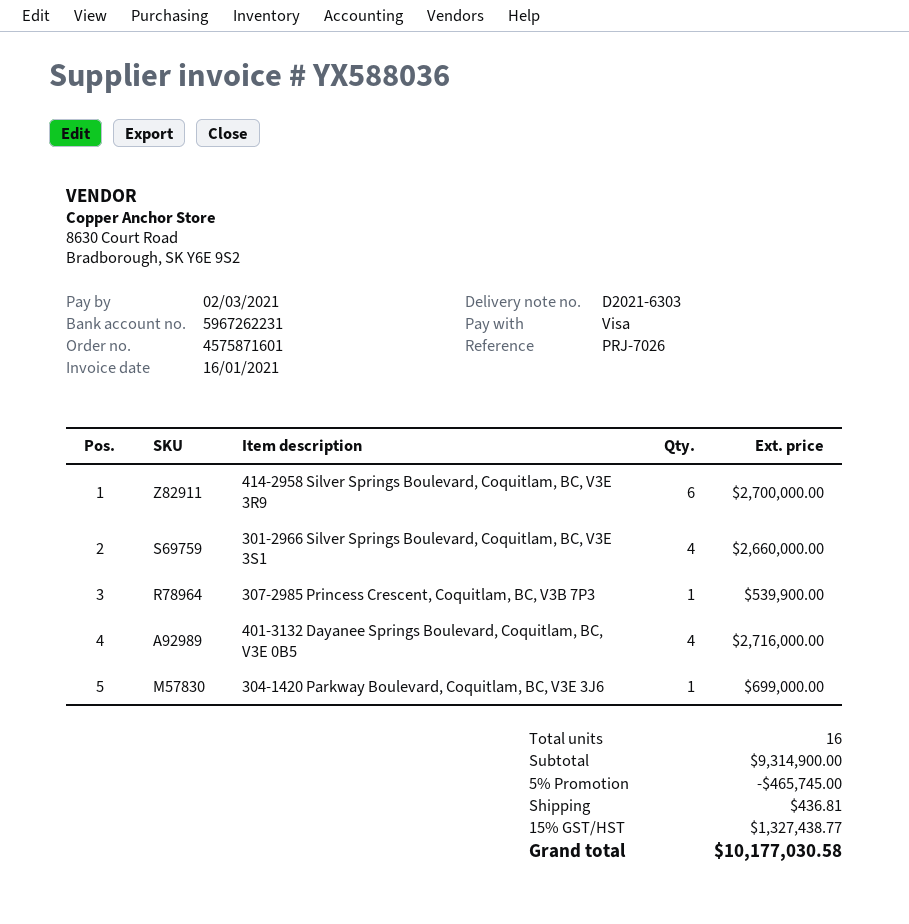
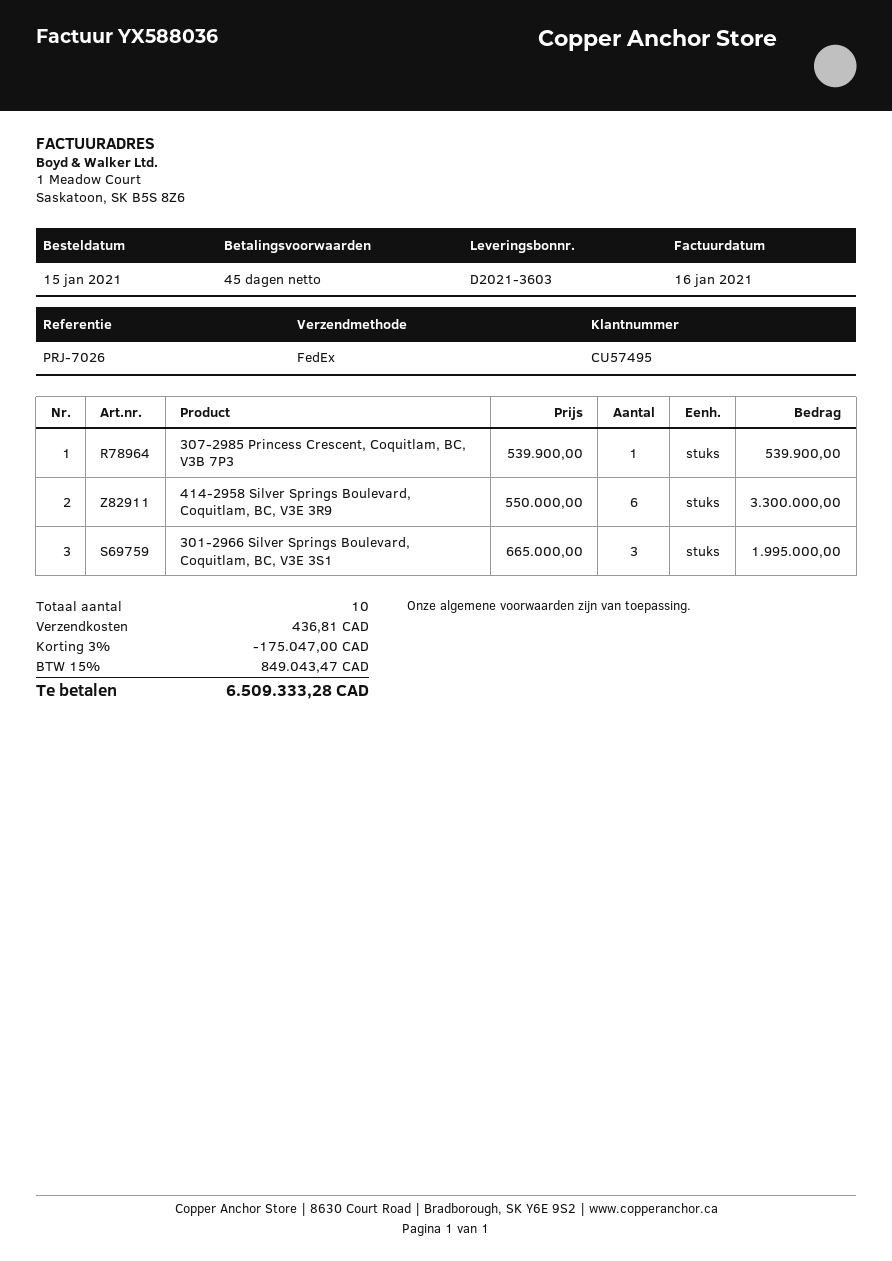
delivery note number: D2021-6303 -> D2021-3603
414-2958 Silver Springs Boulevard, Coquitlam, BC, V3E 3R9: 6 for 2700000.00 -> 6 for 3300000.00
301-2966 Silver Springs Boulevard, Coquitlam, BC, V3E 3S1: 4 for 2660000.00 -> 3 for 1995000.00
401-3132 Dayanee Springs Boulevard, Coquitlam, BC, V3E 0B5: 4 for 2716000.00 -> none
304-1420 Parkway Boulevard, Coquitlam, BC, V3E 3J6: 1 for 699000.00 -> none
total quantity: 16 -> 10
discount: 5% = 465745.00 -> 3% = 175047.00
tax: 15% = 1327438.77 -> 15% = 849043.47
total: 10177030.58 -> 6509333.28

